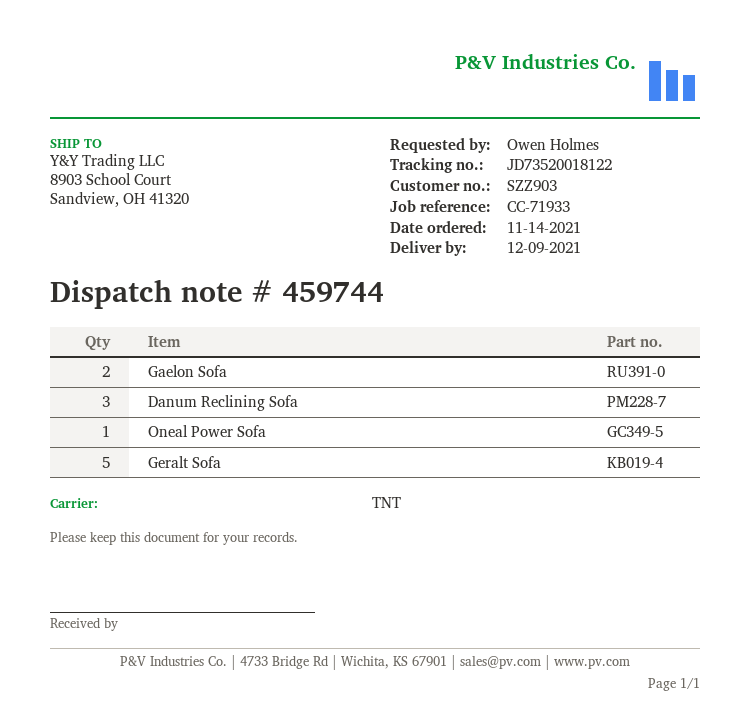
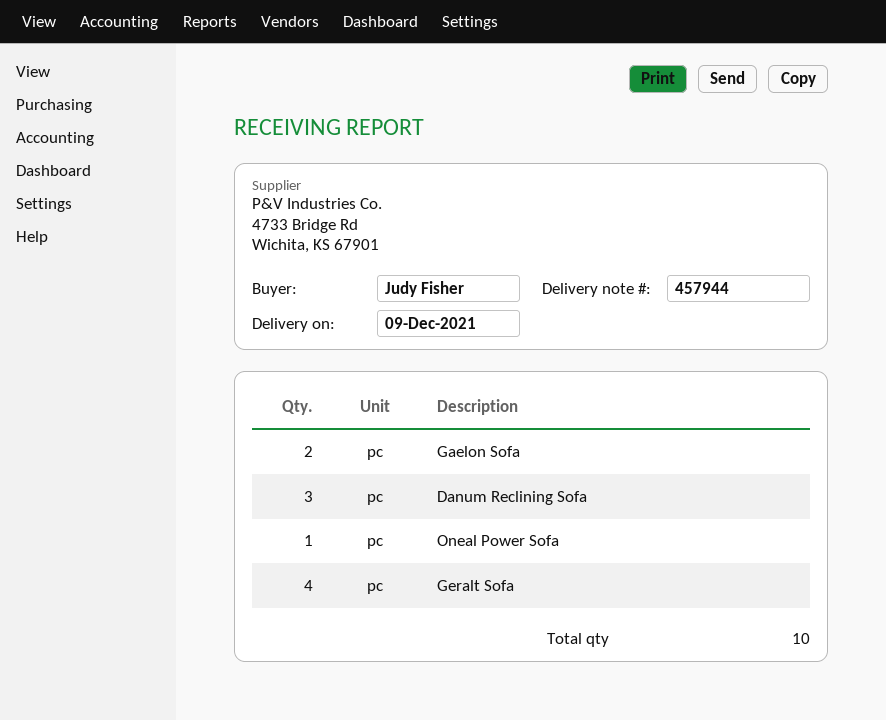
delivery note number: 459744 -> 457944
ordered by: Owen Holmes -> Judy Fisher
Geralt Sofa: 5 -> 4

